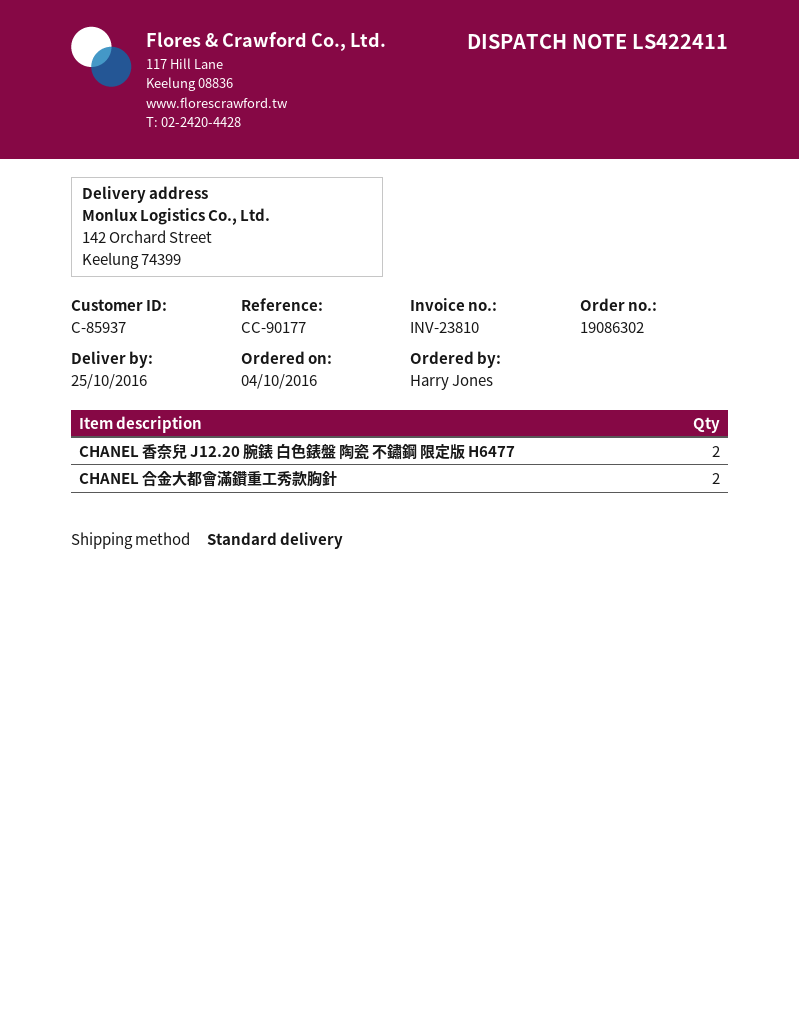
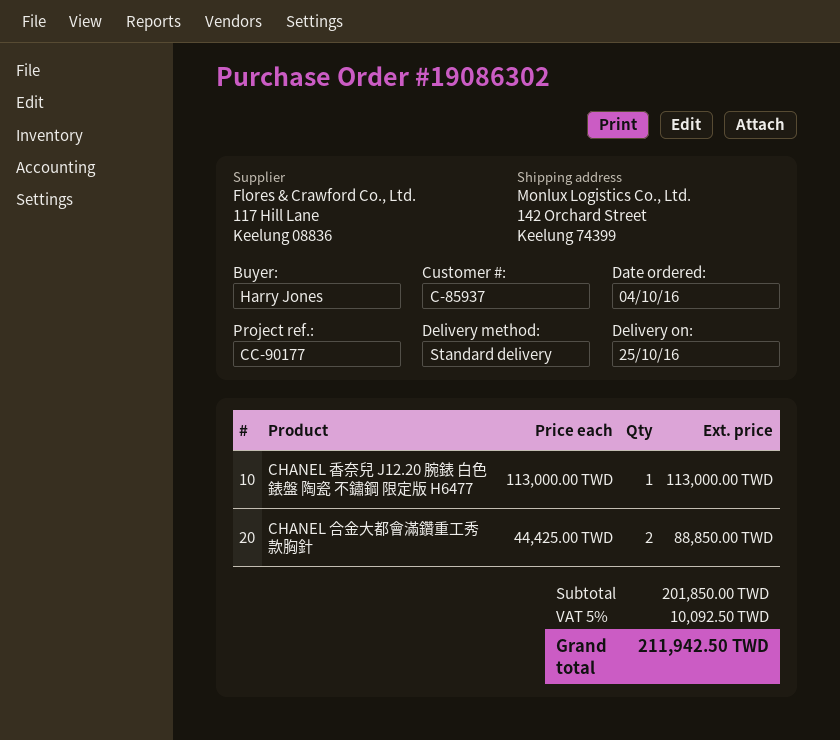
CHANEL 香奈兒 J12.20 腕錶 白色錶盤 陶瓷 不鏽鋼 限定版 H6477: 2 -> 1

